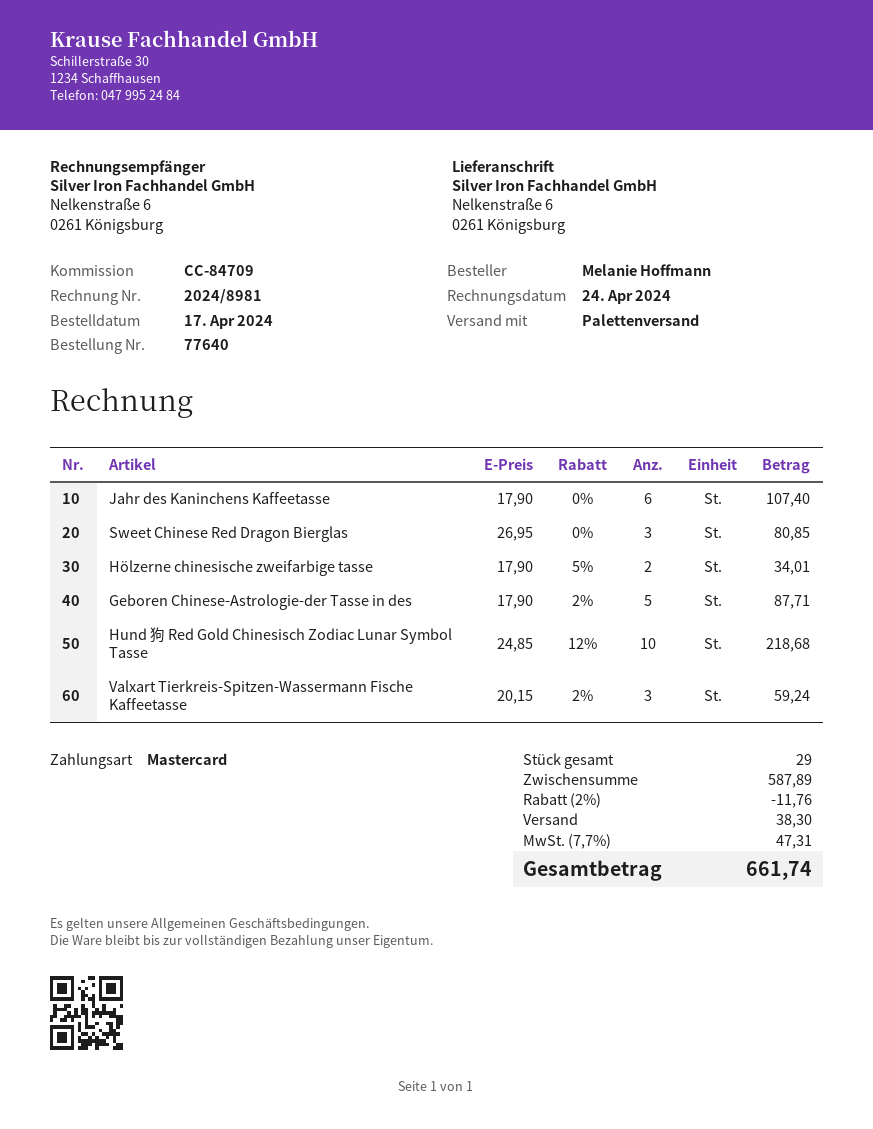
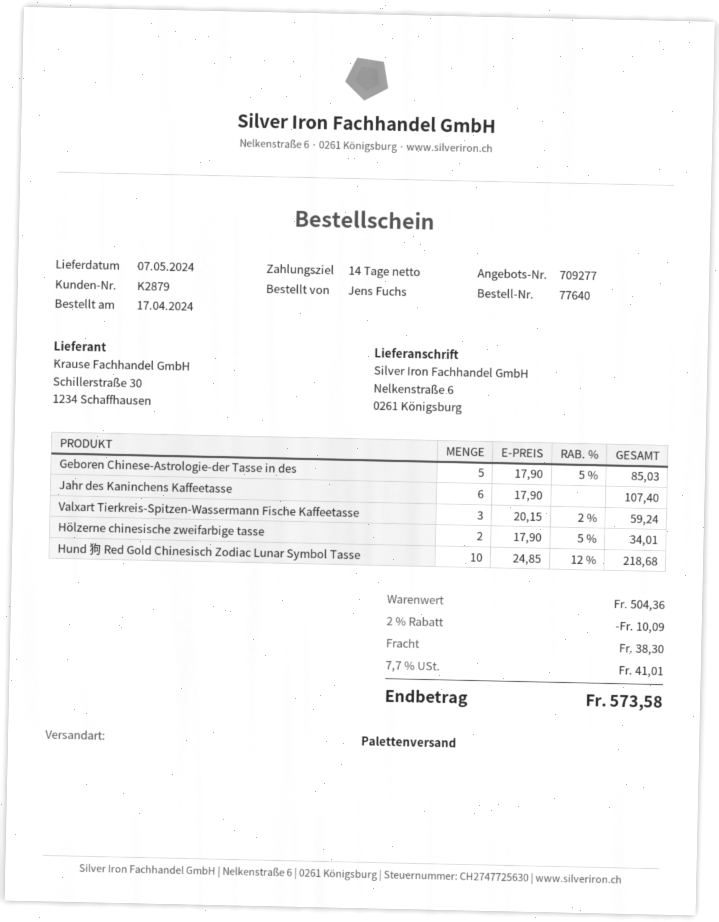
ordered by: Melanie Hoffmann -> Jens Fuchs
Sweet Chinese Red Dragon Bierglas: 3 x 26.95 = 80.85 -> none
Geboren Chinese-Astrologie-der Tasse in des: 5 x 17.90 - 2% = 87.71 -> 5 x 17.90 - 5% = 85.03
subtotal: 587.89 -> 504.36
discount: 2% = 11.76 -> 2% = 10.09
tax: 7.7% = 47.31 -> 7.7% = 41.01
total: 661.74 -> 573.58

